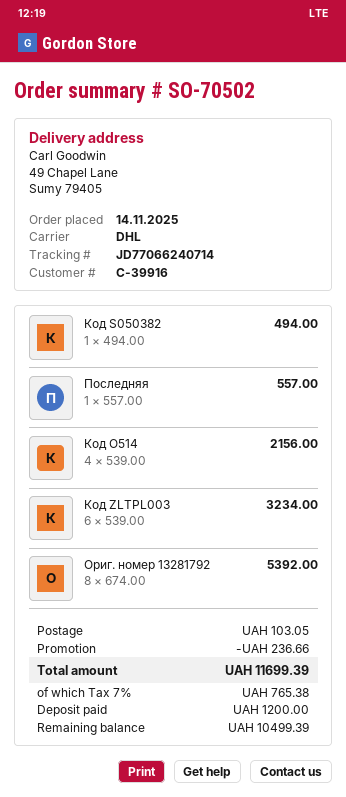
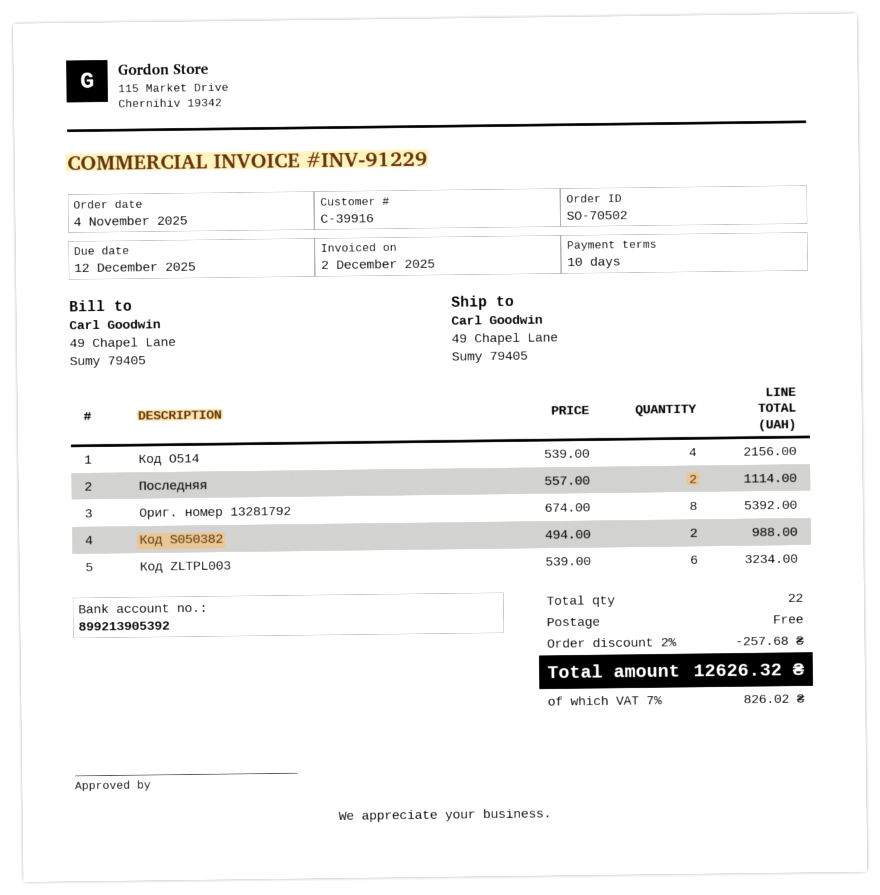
order date: 2025-11-14 -> 2025-11-04
Код S050382: 1 x 494.00 = 494.00 -> 2 x 494.00 = 988.00
Последняя: 1 x 557.00 = 557.00 -> 2 x 557.00 = 1114.00
discount: 236.66 -> 257.68
shipping: 103.05 -> 0.00
tax: 7% = 765.38 -> 7% = 826.02
total: 11699.39 -> 12626.32

